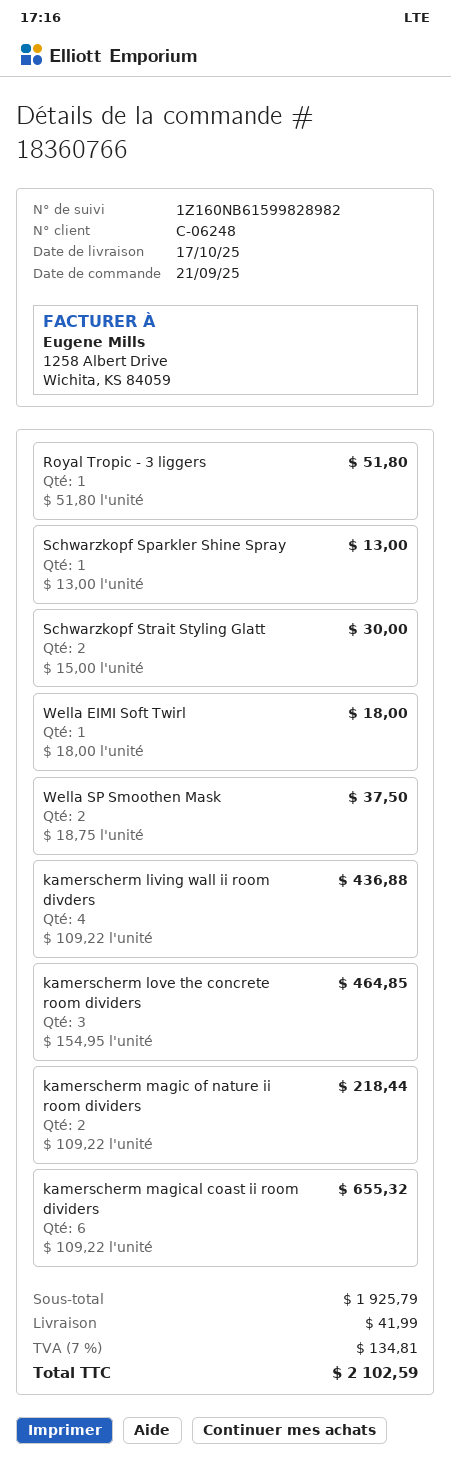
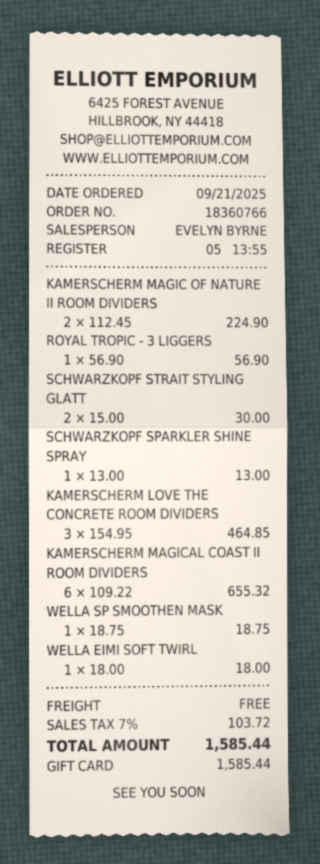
Royal Tropic - 3 liggers: 1 x 51.80 = 51.80 -> 1 x 56.90 = 56.90
Wella SP Smoothen Mask: 2 x 18.75 = 37.50 -> 1 x 18.75 = 18.75
kamerscherm living wall ii room divders: 4 x 109.22 = 436.88 -> none
kamerscherm magic of nature ii room dividers: 2 x 109.22 = 218.44 -> 2 x 112.45 = 224.90
shipping: 41.99 -> 0.00
tax: 7% = 134.81 -> 7% = 103.72
total: 2102.59 -> 1585.44

